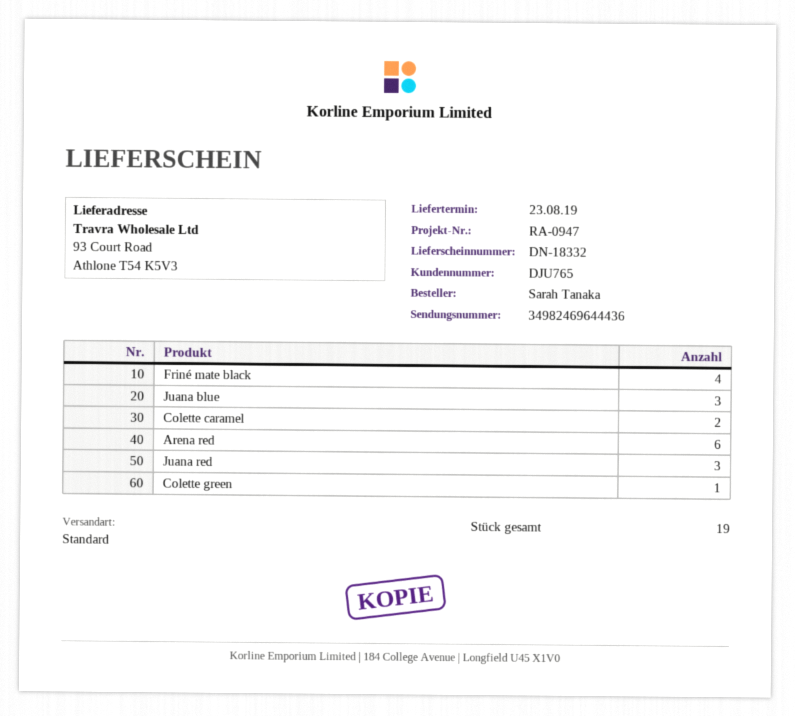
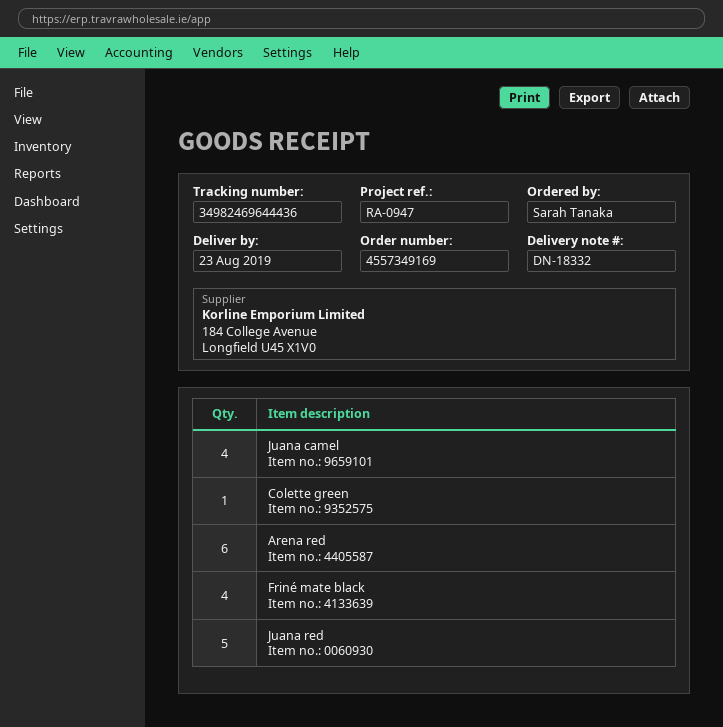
Juana blue: 3 -> none
Colette caramel: 2 -> none
Juana red: 3 -> 5
Juana camel: none -> 4

